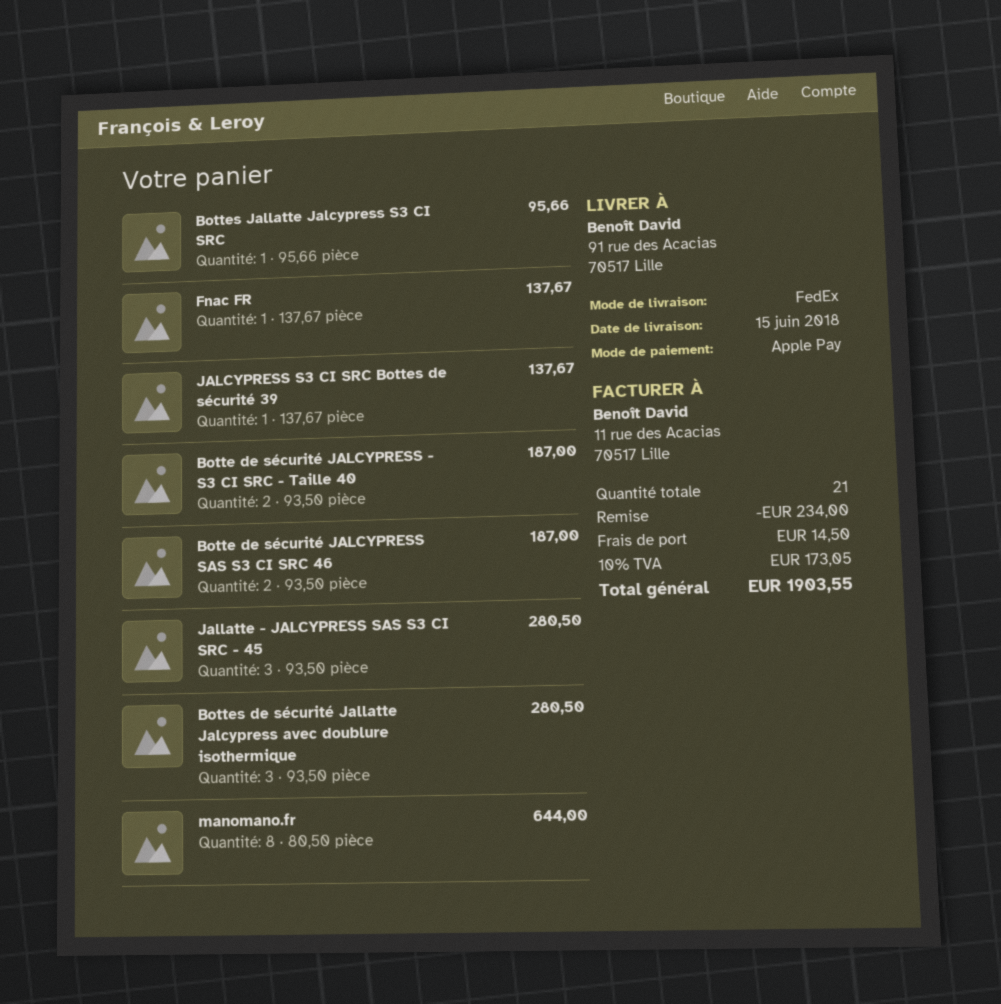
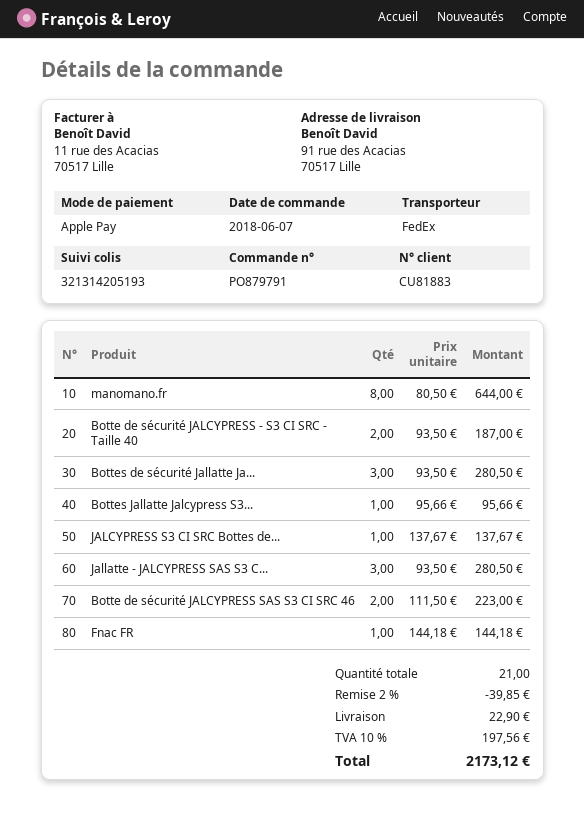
Fnac FR: 1 x 137.67 = 137.67 -> 1 x 144.18 = 144.18
Botte de sécurité JALCYPRESS SAS S3 CI SRC 46: 2 x 93.50 = 187.00 -> 2 x 111.50 = 223.00
discount: 234.00 -> 39.85
shipping: 14.50 -> 22.90
tax: 10% = 173.05 -> 10% = 197.56
total: 1903.55 -> 2173.12

